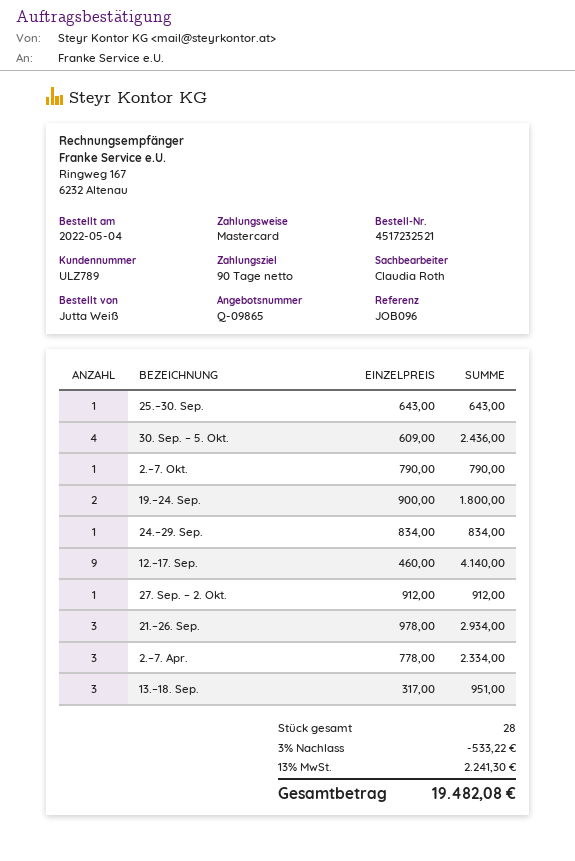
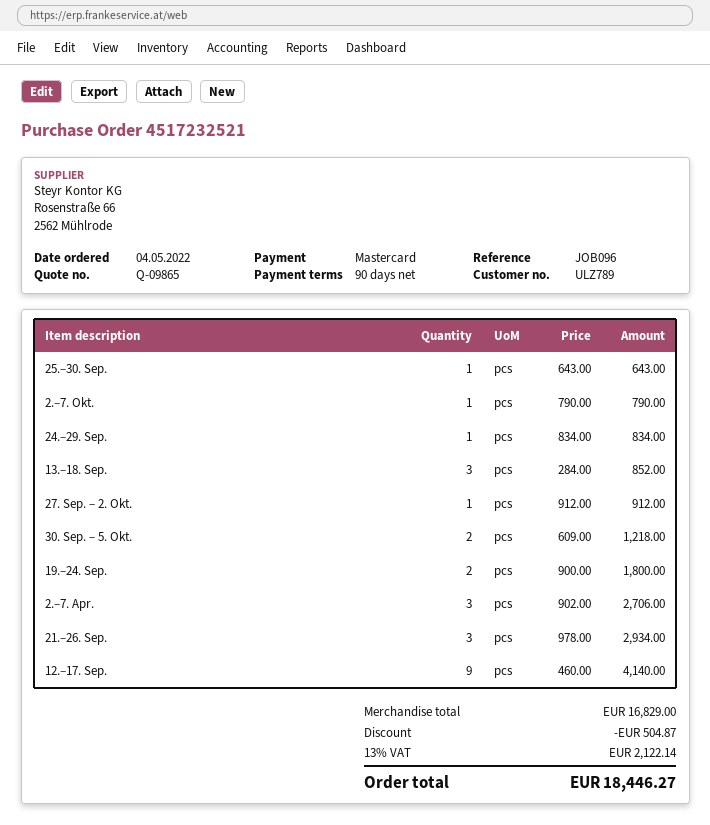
30. Sep. – 5. Okt.: 4 x 609.00 = 2436.00 -> 2 x 609.00 = 1218.00
2.–7. Apr.: 3 x 778.00 = 2334.00 -> 3 x 902.00 = 2706.00
13.–18. Sep.: 3 x 317.00 = 951.00 -> 3 x 284.00 = 852.00
discount: 533.22 -> 504.87
tax: 13% = 2241.30 -> 13% = 2122.14
total: 19482.08 -> 18446.27

